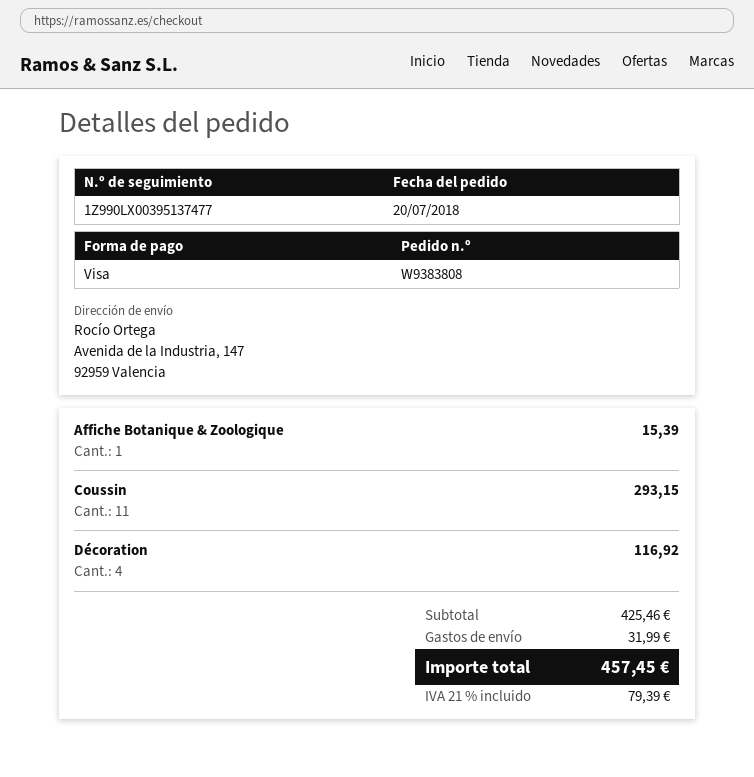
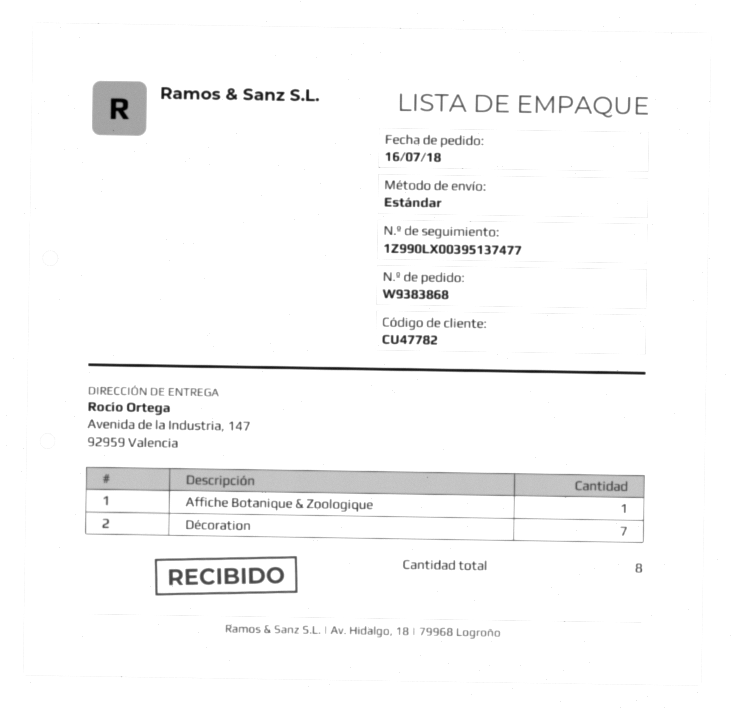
order number: W9383808 -> W9383868
order date: 2018-07-20 -> 2018-07-16
Coussin: 11 -> none
Décoration: 4 -> 7

